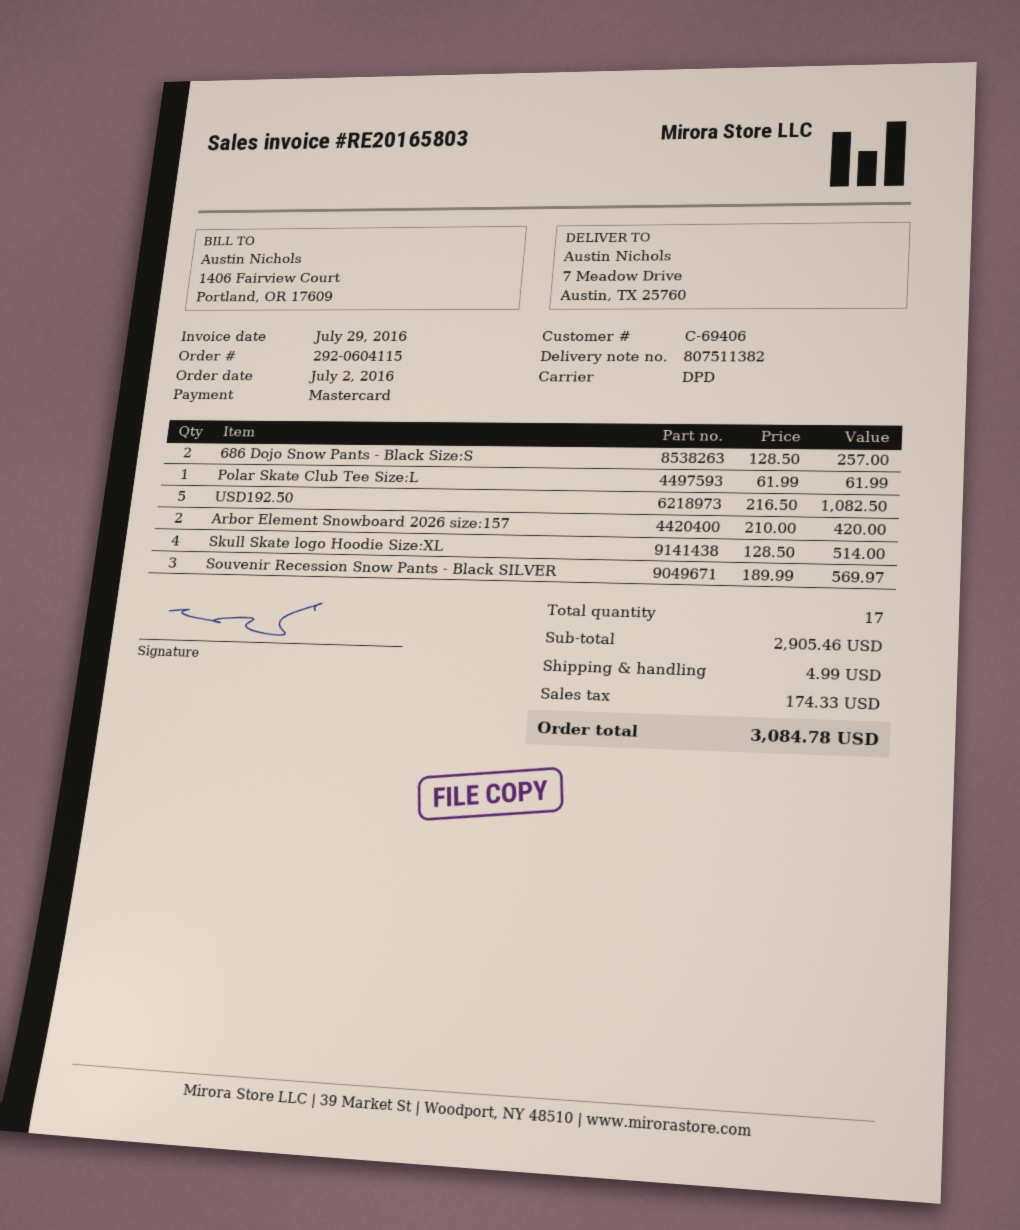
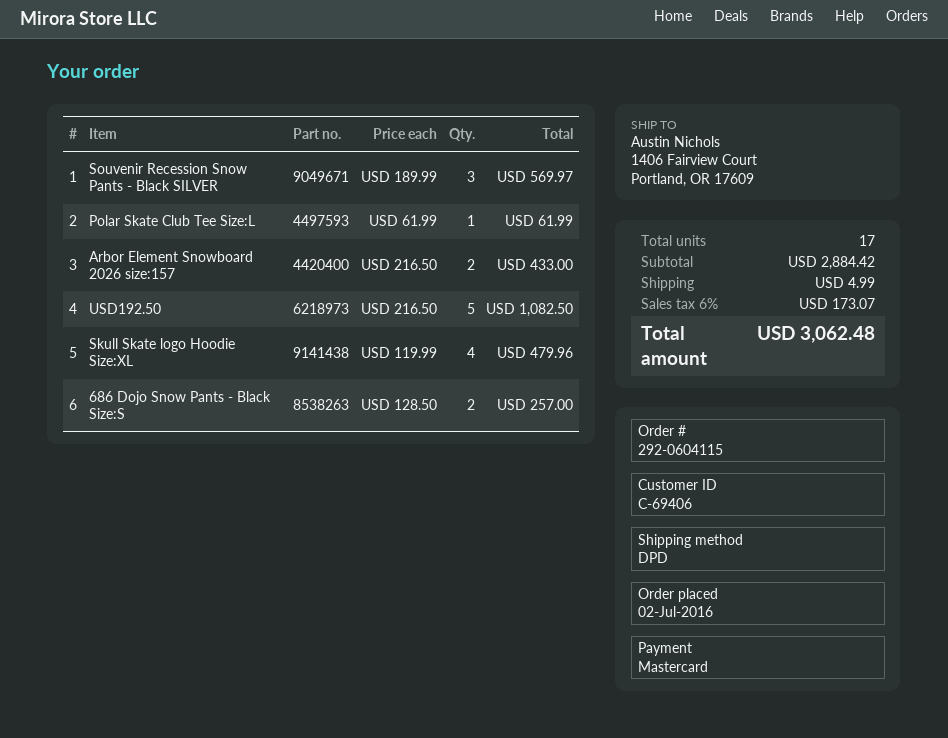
ship to: 7 Meadow Drive, Austin, TX 25760 -> 1406 Fairview Court, Portland, OR 17609
Arbor Element Snowboard 2026 size:157: 2 x 210.00 = 420.00 -> 2 x 216.50 = 433.00
Skull Skate logo Hoodie Size:XL: 4 x 128.50 = 514.00 -> 4 x 119.99 = 479.96
subtotal: 2905.46 -> 2884.42
tax: 174.33 -> 173.07
total: 3084.78 -> 3062.48

